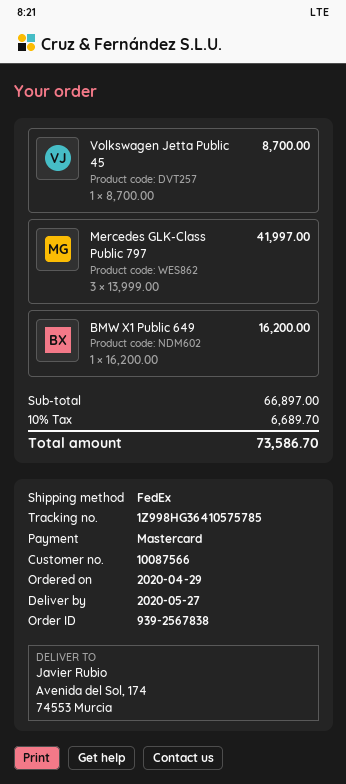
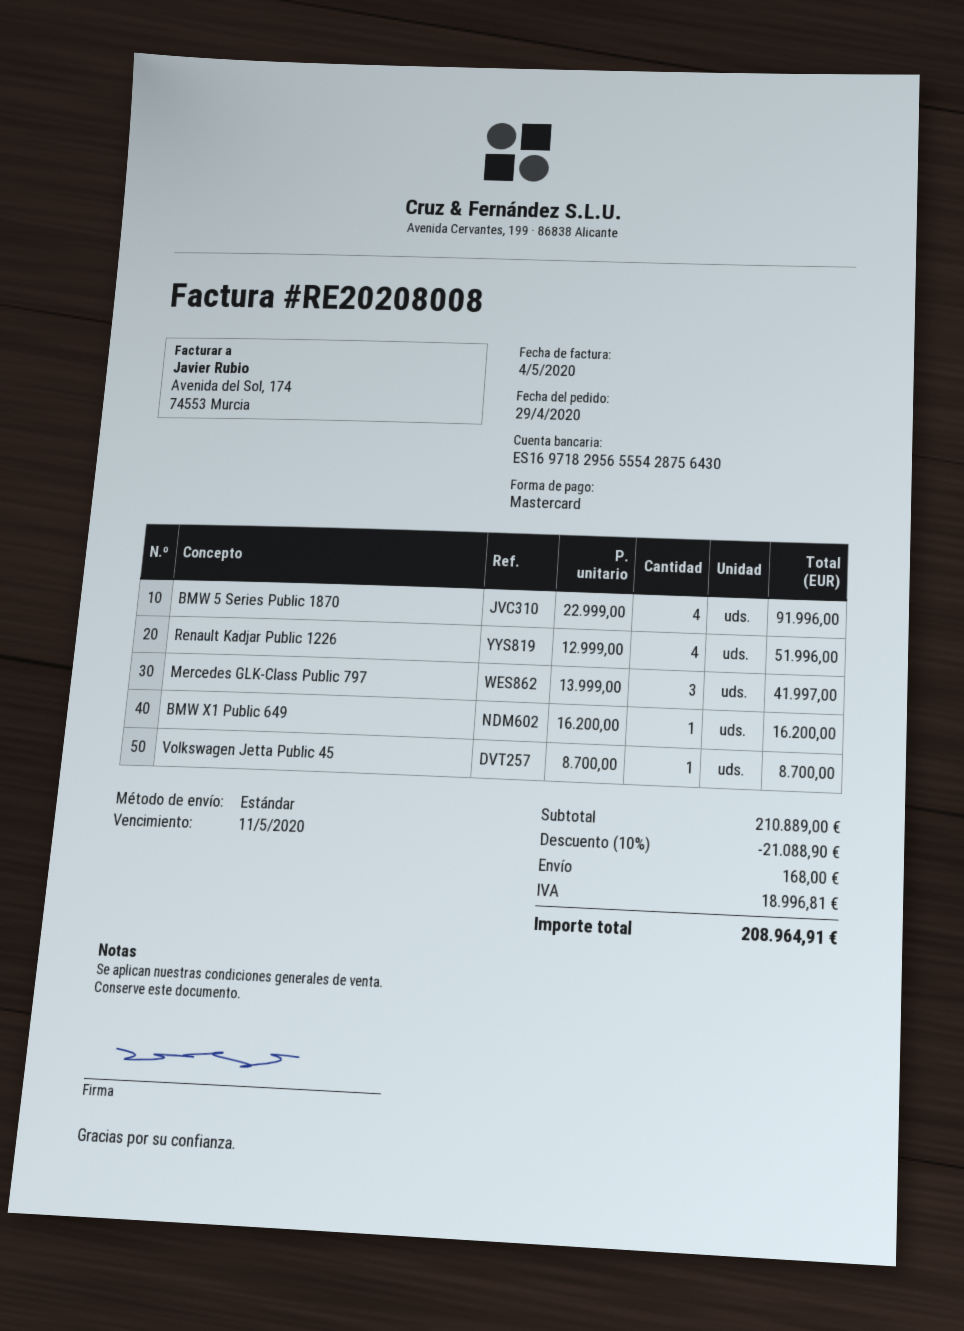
shipping method: FedEx -> standard
BMW 5 Series Public 1870: none -> 4 x 22999.00 = 91996.00
Renault Kadjar Public 1226: none -> 4 x 12999.00 = 51996.00
subtotal: 66897.00 -> 210889.00
discount: none -> 10% = 21088.90
shipping: none -> 168.00
tax: 6689.70 -> 18996.81
total: 73586.70 -> 208964.91

